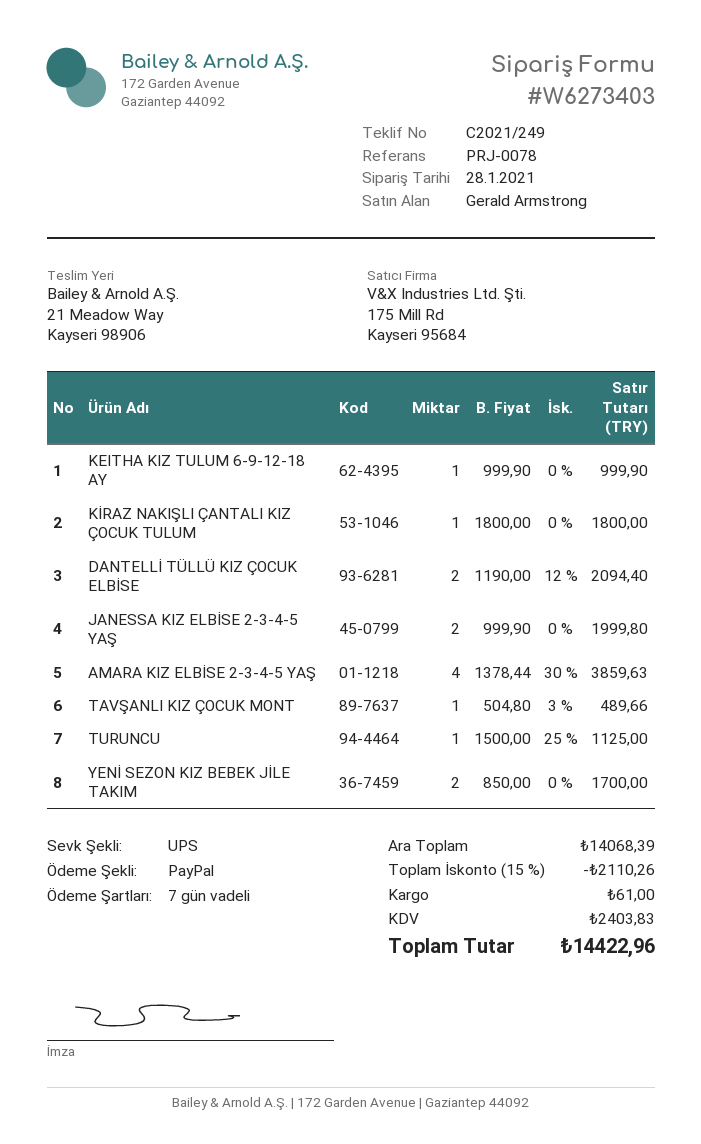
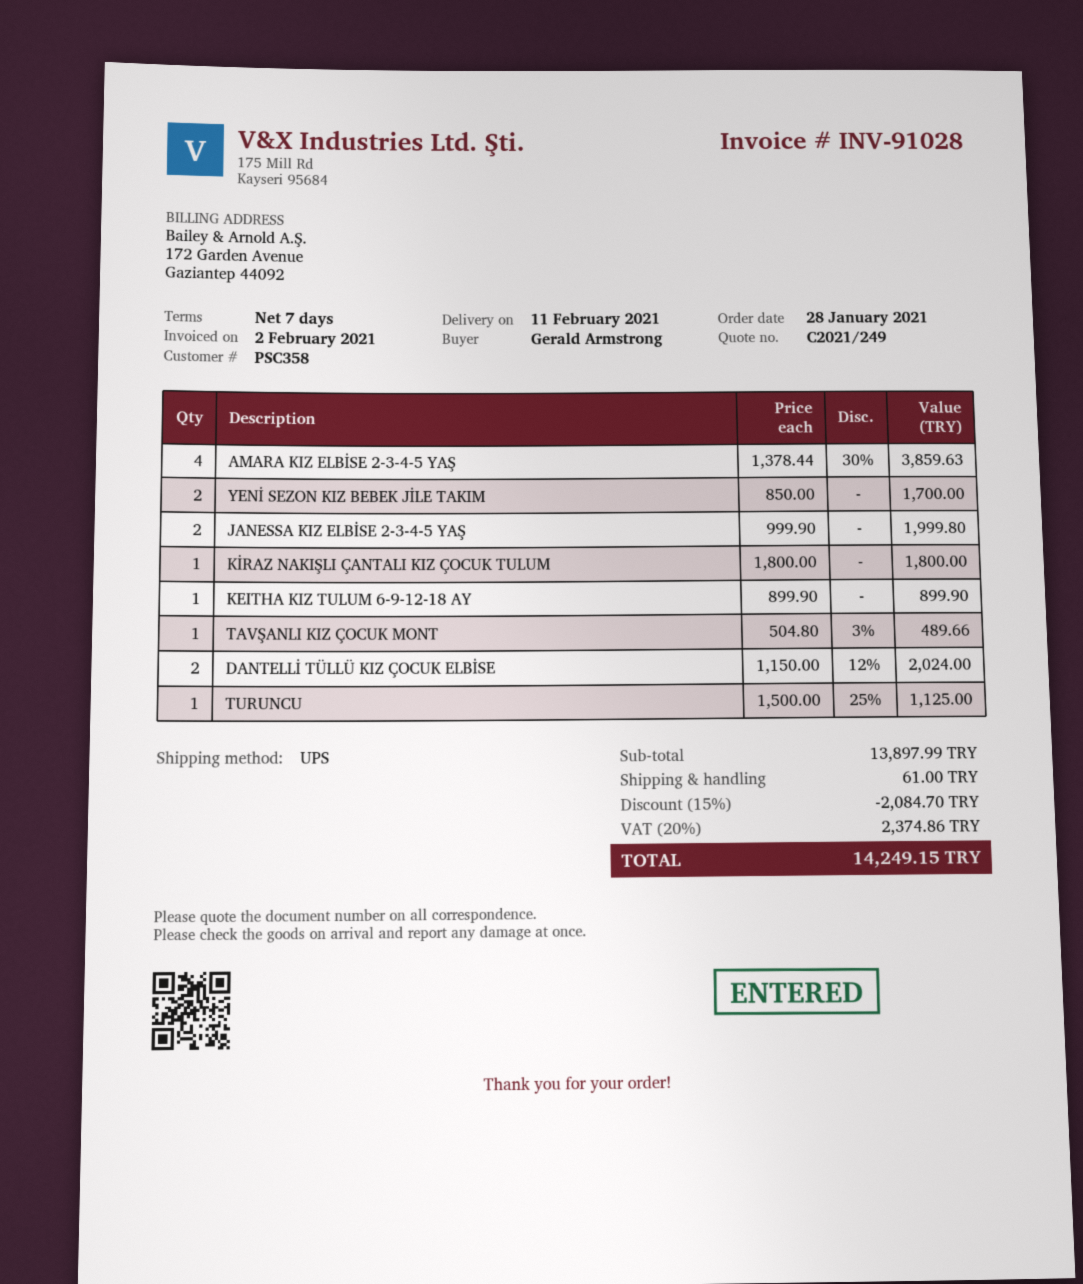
KEITHA KIZ TULUM 6-9-12-18 AY: 1 x 999.90 = 999.90 -> 1 x 899.90 = 899.90
DANTELLİ TÜLLÜ KIZ ÇOCUK ELBİSE: 2 x 1190.00 - 12% = 2094.40 -> 2 x 1150.00 - 12% = 2024.00
subtotal: 14068.39 -> 13897.99
discount: 15% = 2110.26 -> 15% = 2084.70
tax: 2403.83 -> 2374.86
total: 14422.96 -> 14249.15

